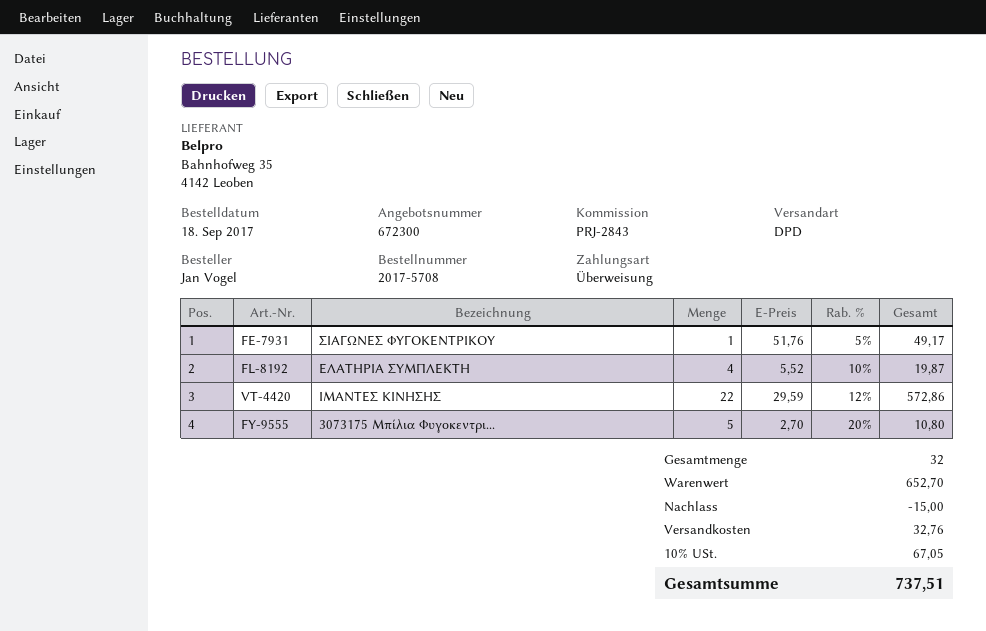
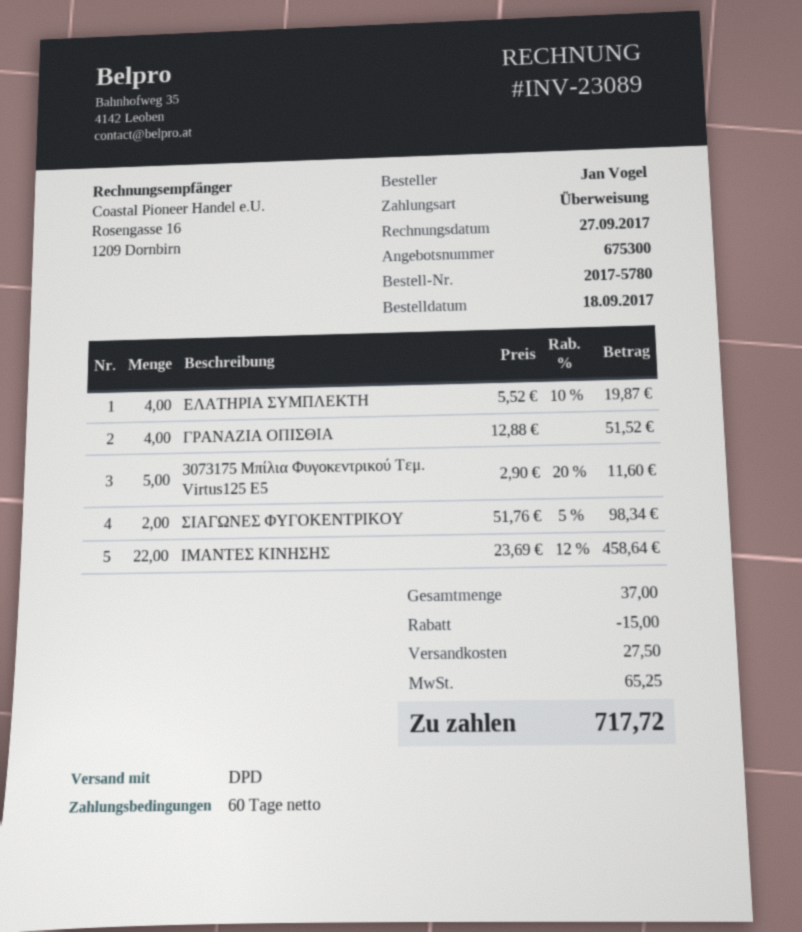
quote number: 672300 -> 675300
order number: 2017-5708 -> 2017-5780
ΣΙΑΓΩΝΕΣ ΦΥΓΟΚΕΝΤΡΙΚΟΥ: 1 x 51.76 - 5% = 49.17 -> 2 x 51.76 - 5% = 98.34
ΙΜΑΝΤΕΣ ΚΙΝΗΣΗΣ: 22 x 29.59 - 12% = 572.86 -> 22 x 23.69 - 12% = 458.64
3073175 Μπίλια Φυγοκεντρι...: 5 x 2.70 - 20% = 10.80 -> 5 x 2.90 - 20% = 11.60
ΓΡΑΝΑΖΙΑ ΟΠΙΣΘΙΑ: none -> 4 x 12.88 = 51.52
total quantity: 32 -> 37
shipping: 32.76 -> 27.50
tax: 67.05 -> 65.25
total: 737.51 -> 717.72

